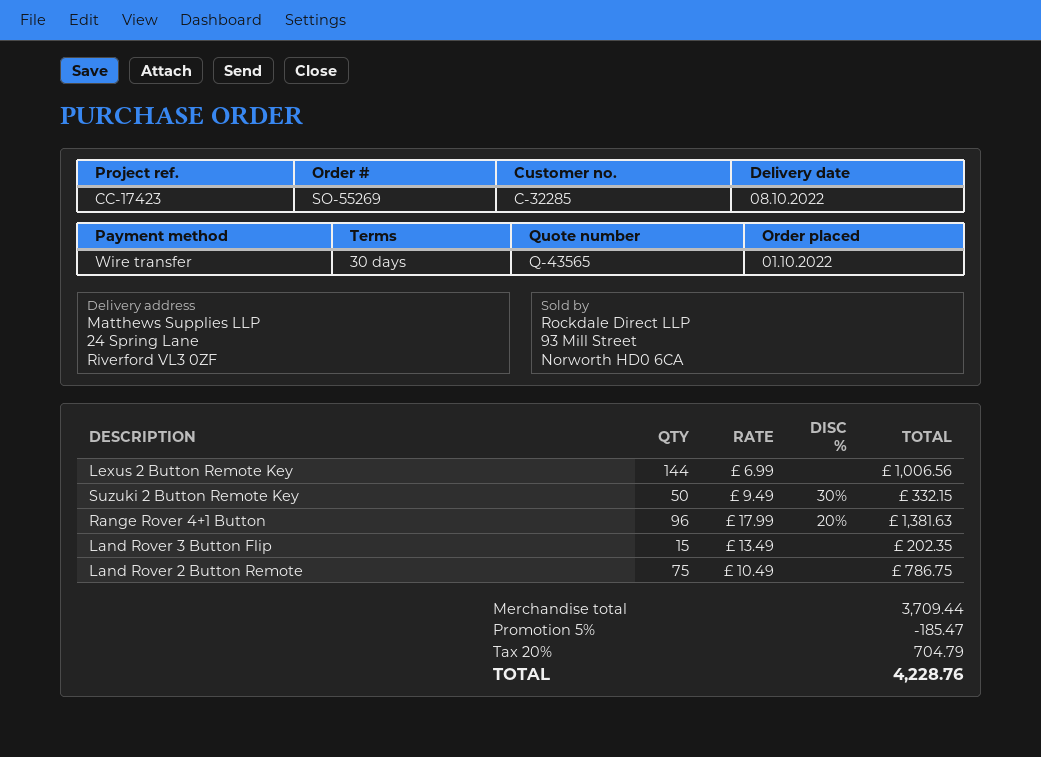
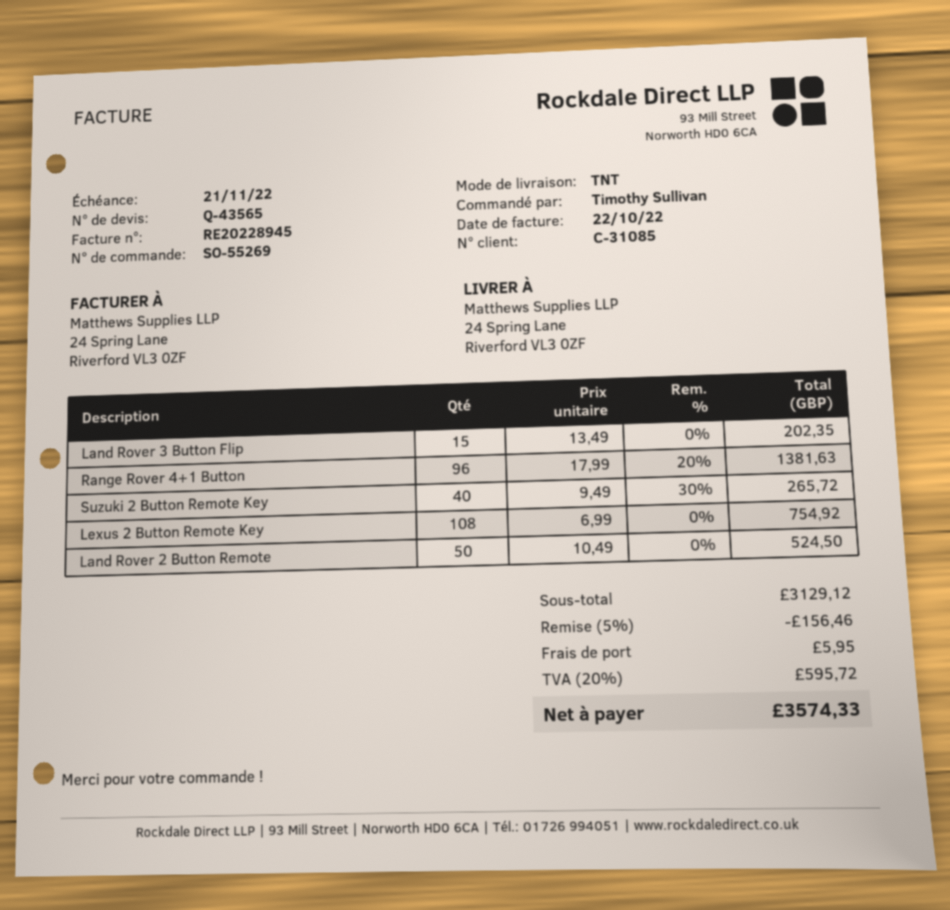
customer number: C-32285 -> C-31085
Lexus 2 Button Remote Key: 144 x 6.99 = 1006.56 -> 108 x 6.99 = 754.92
Suzuki 2 Button Remote Key: 50 x 9.49 - 30% = 332.15 -> 40 x 9.49 - 30% = 265.72
Land Rover 2 Button Remote: 75 x 10.49 = 786.75 -> 50 x 10.49 = 524.50
subtotal: 3709.44 -> 3129.12
discount: 5% = 185.47 -> 5% = 156.46
shipping: none -> 5.95
tax: 20% = 704.79 -> 20% = 595.72
total: 4228.76 -> 3574.33

